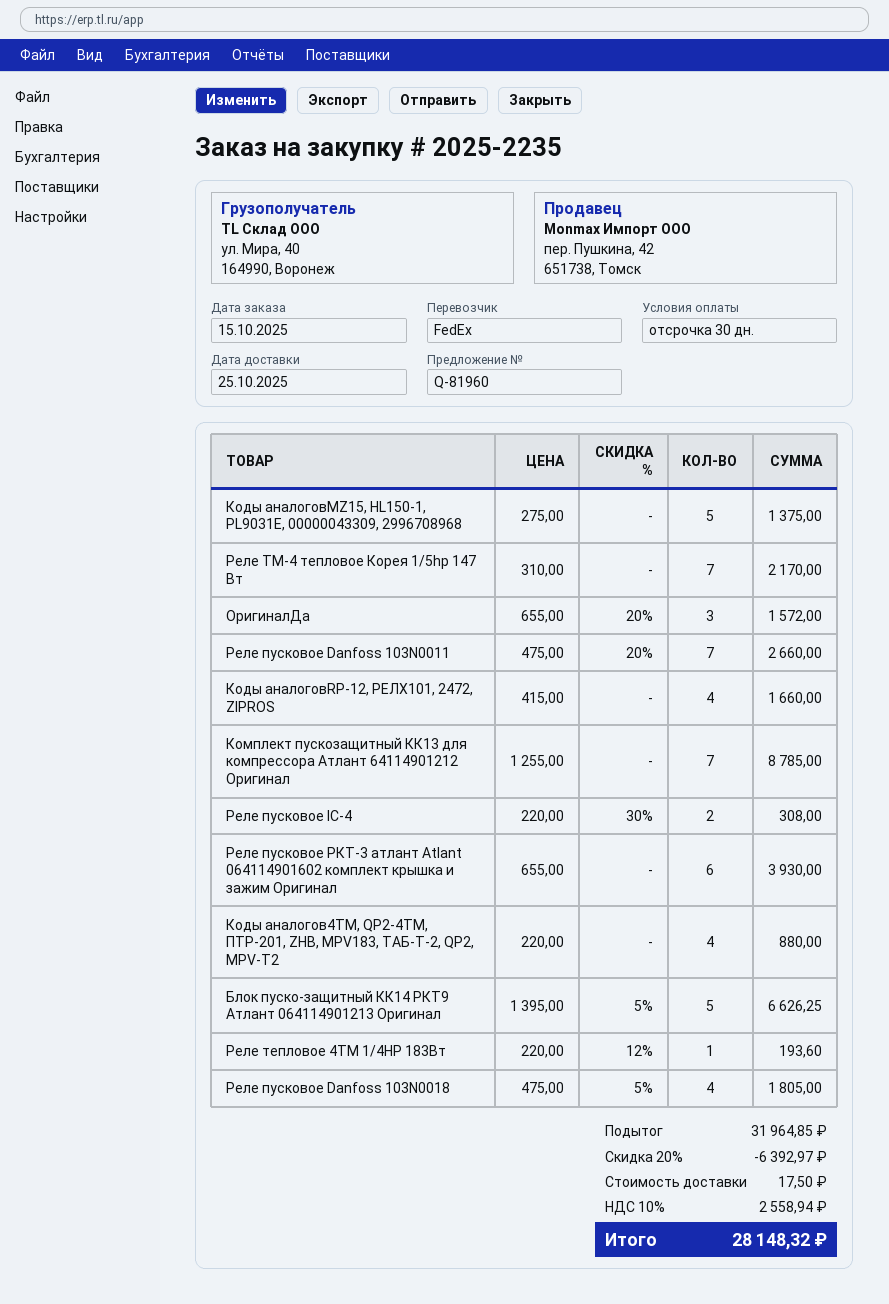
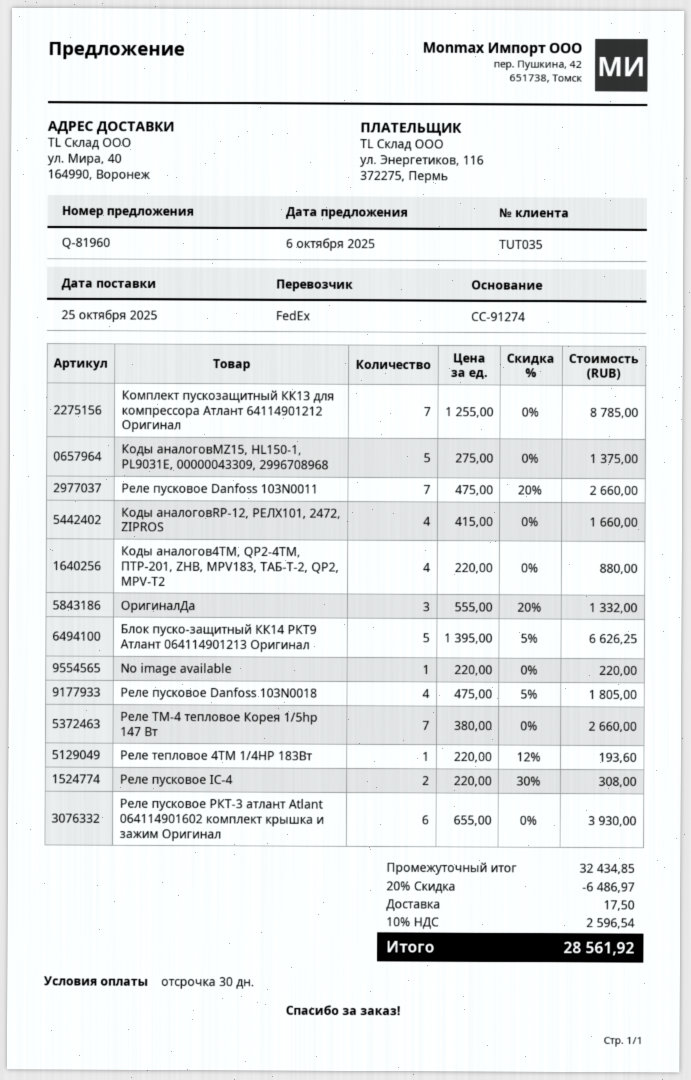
Реле ТМ-4 тепловое Корея 1/5hp 147 Вт: 7 x 310.00 = 2170.00 -> 7 x 380.00 = 2660.00
ОригиналДа: 3 x 655.00 - 20% = 1572.00 -> 3 x 555.00 - 20% = 1332.00
No image available: none -> 1 x 220.00 = 220.00
subtotal: 31964.85 -> 32434.85
discount: 20% = 6392.97 -> 20% = 6486.97
tax: 10% = 2558.94 -> 10% = 2596.54
total: 28148.32 -> 28561.92

